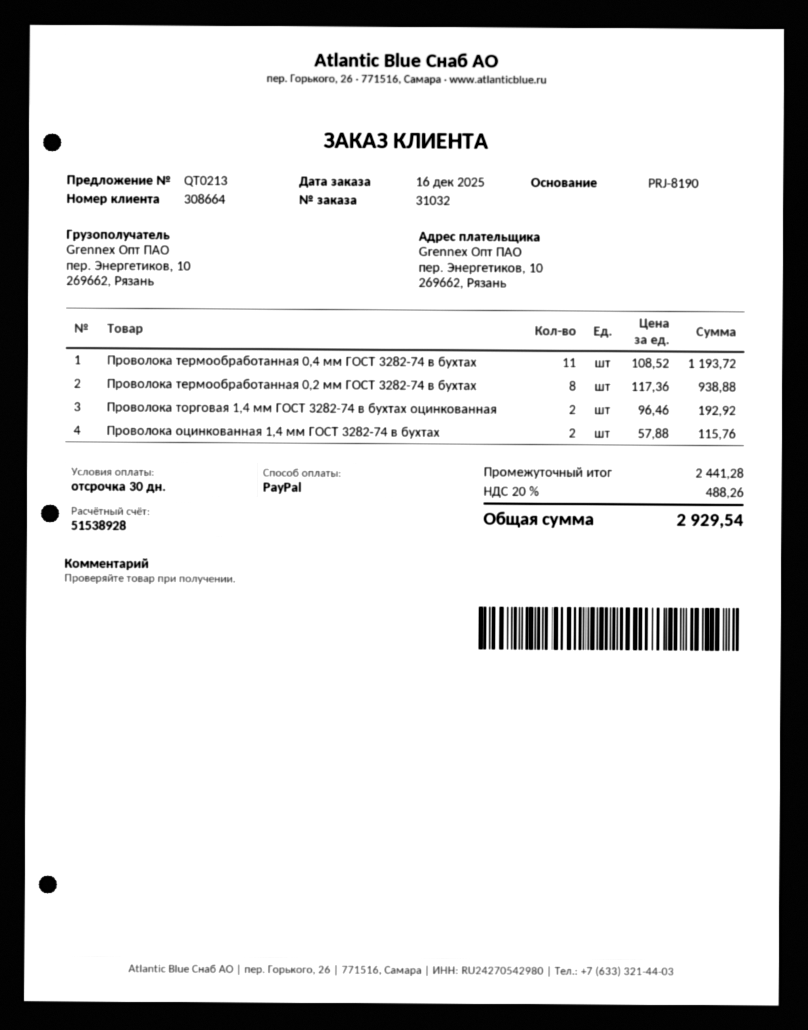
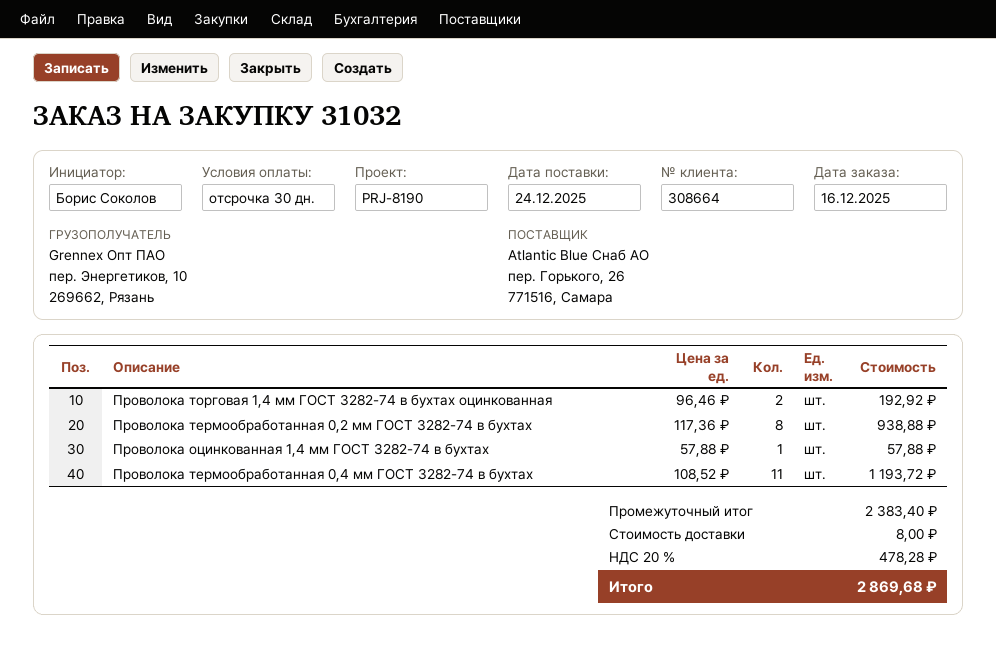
Проволока оцинкованная 1,4 мм ГОСТ 3282-74 в бухтах: 2 x 57.88 = 115.76 -> 1 x 57.88 = 57.88
subtotal: 2441.28 -> 2383.40
shipping: none -> 8.00
tax: 20% = 488.26 -> 20% = 478.28
total: 2929.54 -> 2869.68

